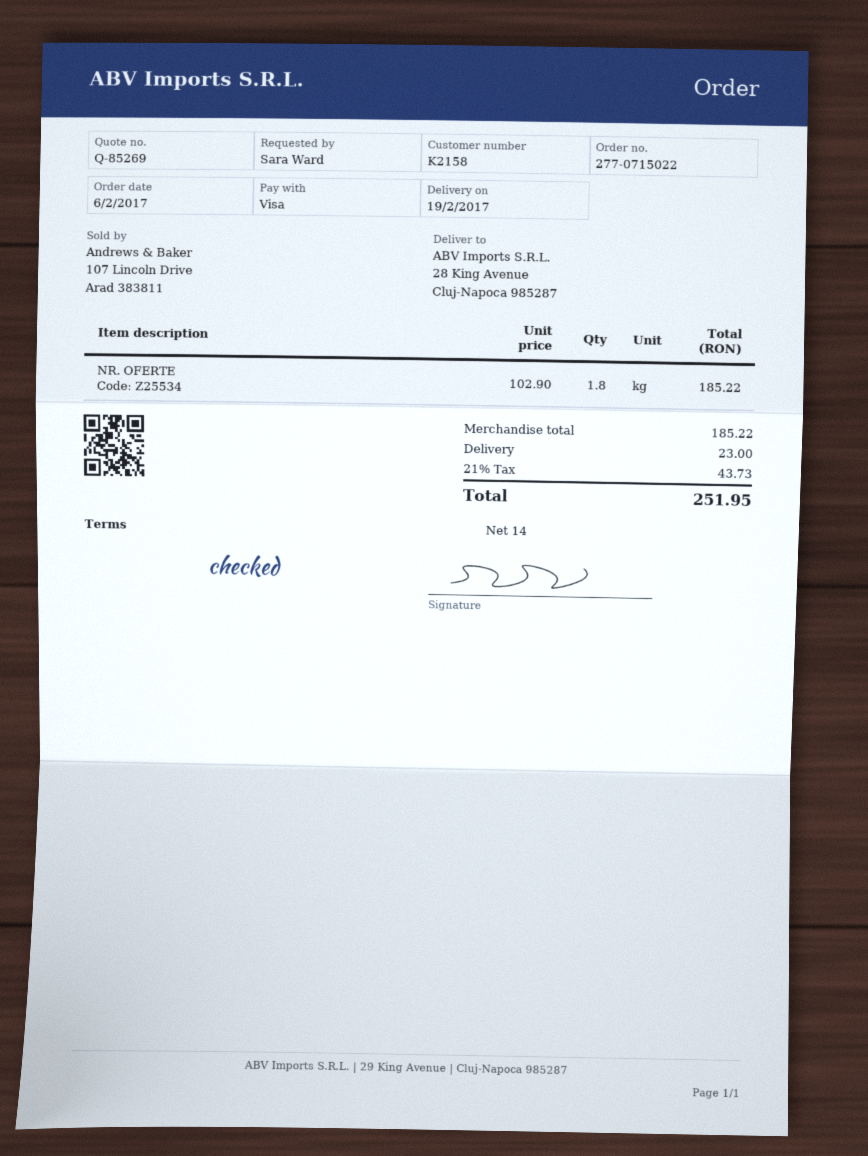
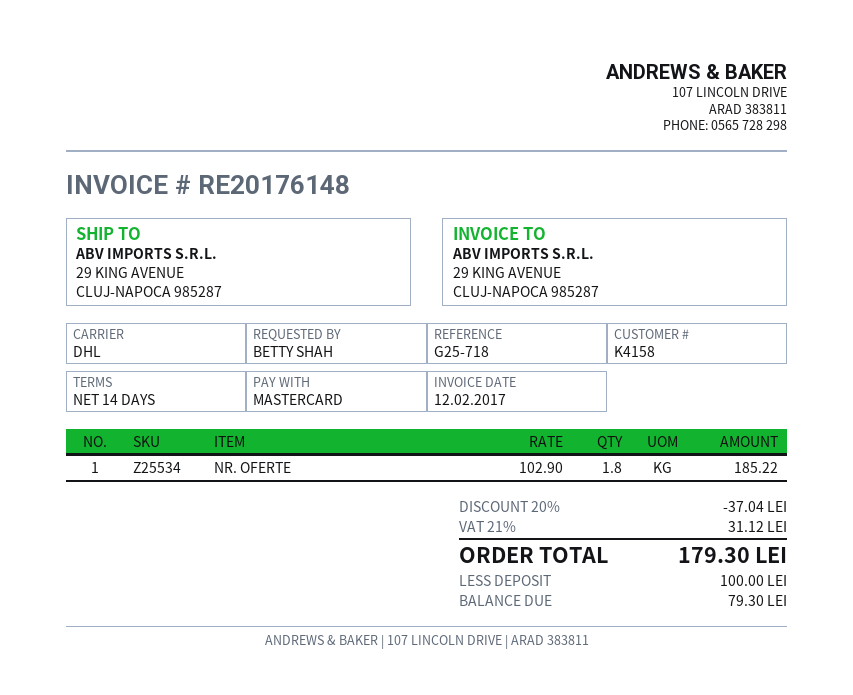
customer number: K2158 -> K4158
ordered by: Sara Ward -> BETTY SHAH
payment method: Visa -> Mastercard
ship to: 28 King Avenue, Cluj-Napoca 985287 -> 29 KING AVENUE, CLUJ-NAPOCA 985287
discount: none -> 20% = 37.04
shipping: 23.00 -> none
tax: 21% = 43.73 -> 21% = 31.12
total: 251.95 -> 179.30

